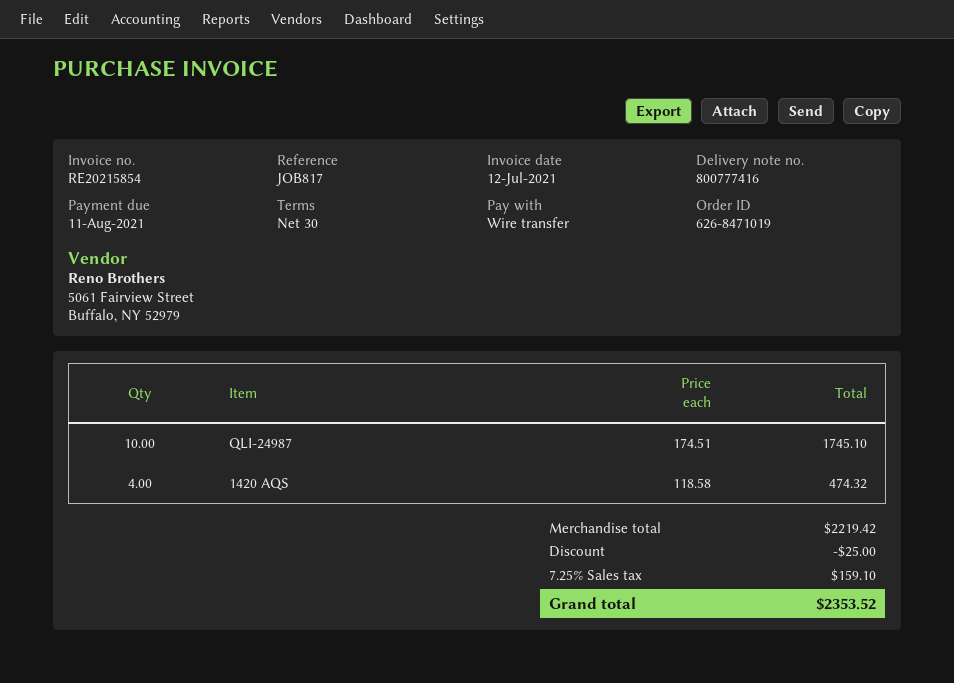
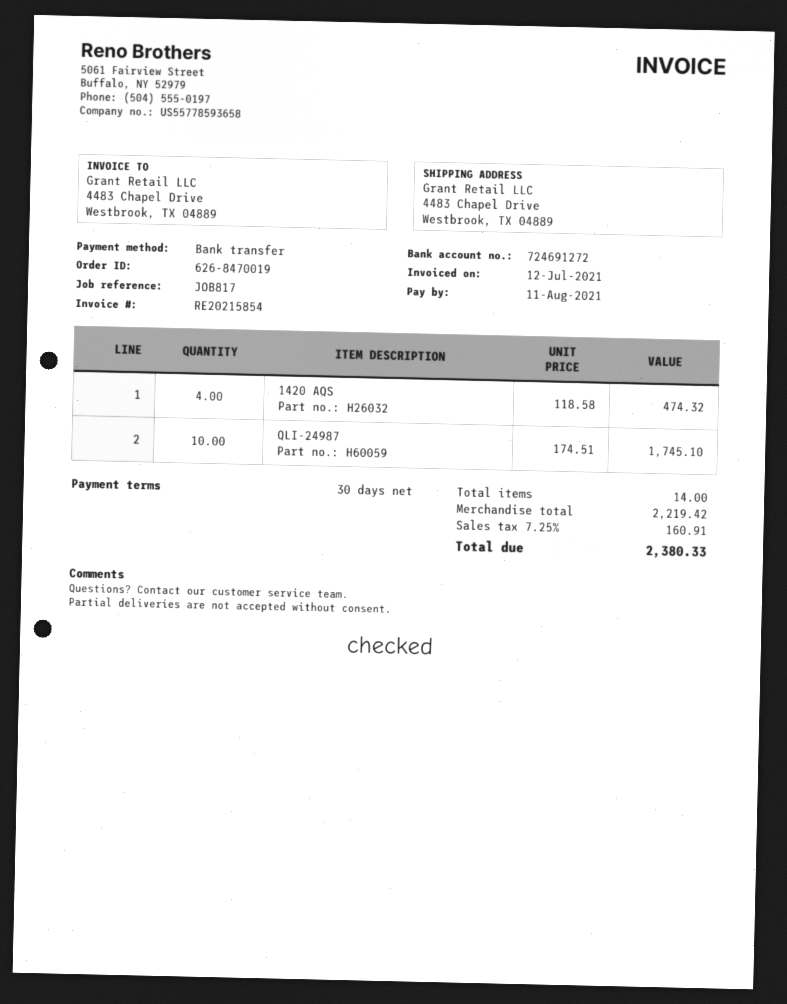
order number: 626-8471019 -> 626-8470019
discount: 25.00 -> none
tax: 7.25% = 159.10 -> 7.25% = 160.91
total: 2353.52 -> 2380.33

